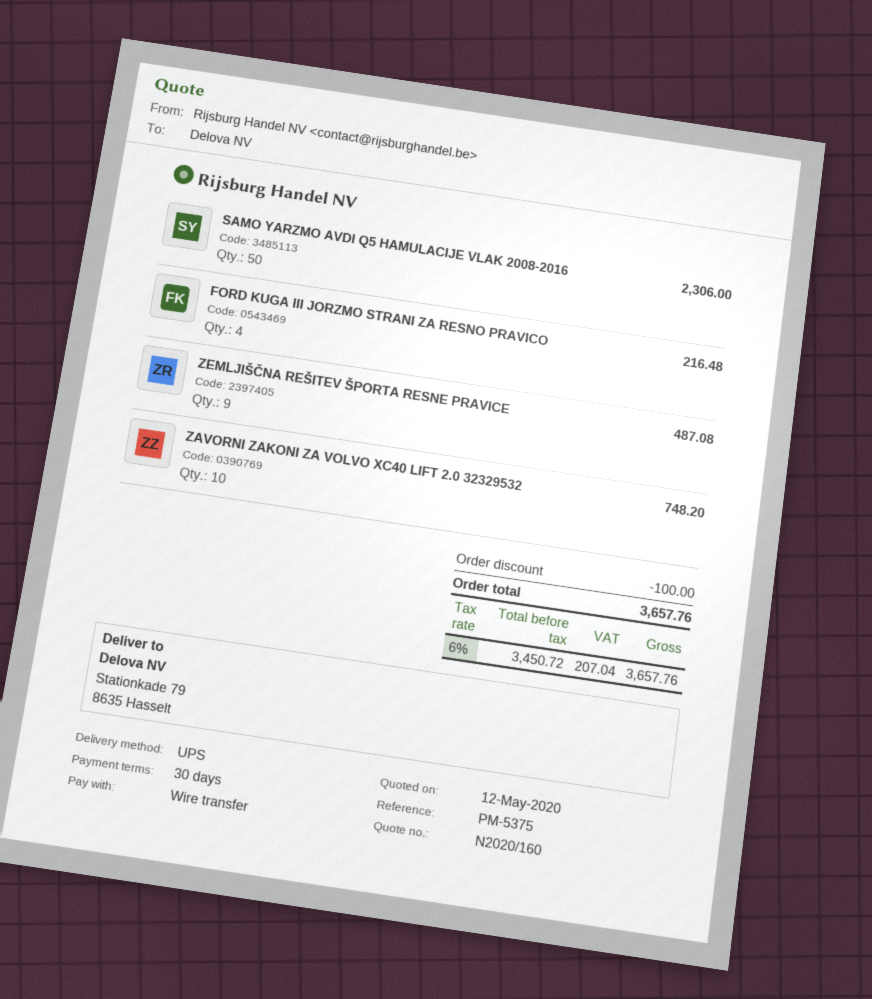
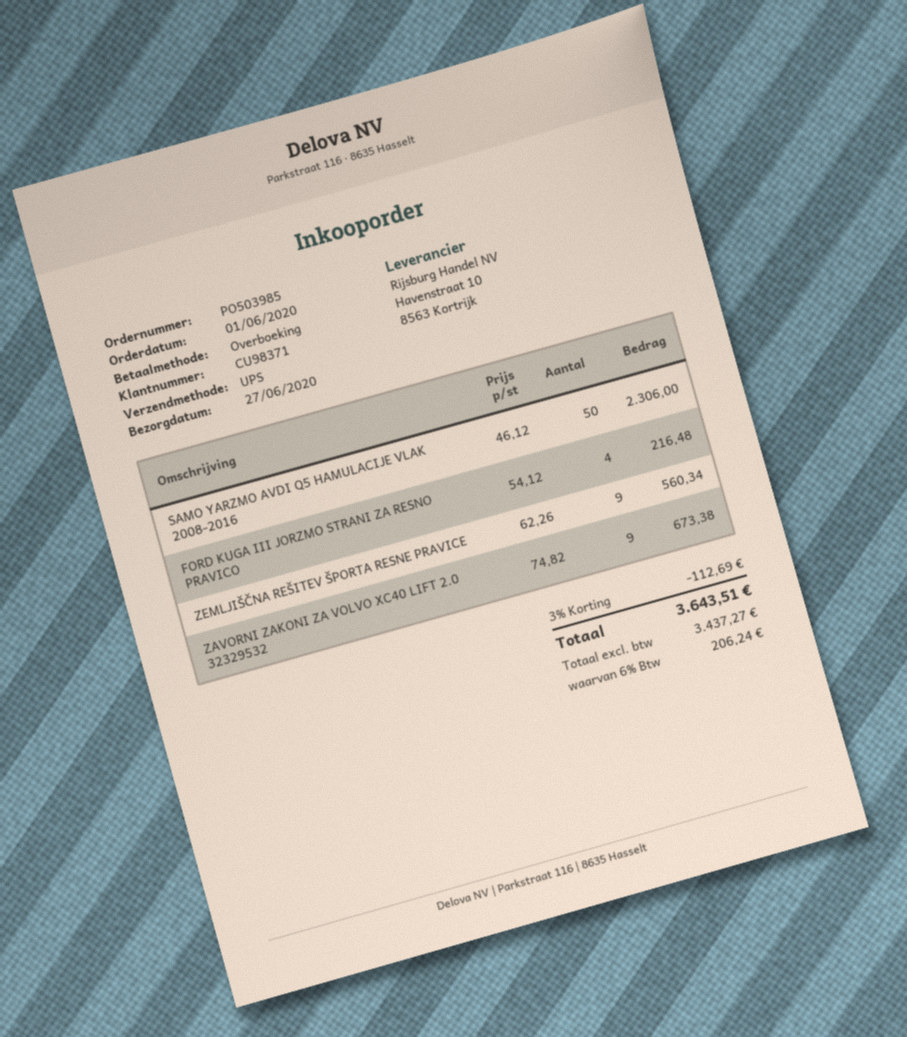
ZEMLJIŠČNA REŠITEV ŠPORTA RESNE PRAVICE: 9 for 487.08 -> 9 for 560.34
ZAVORNI ZAKONI ZA VOLVO XC40 LIFT 2.0 32329532: 10 for 748.20 -> 9 for 673.38
discount: 100.00 -> 112.69
net: 3450.72 -> 3437.27
tax: 6% = 207.04 -> 6% = 206.24
total: 3657.76 -> 3643.51

